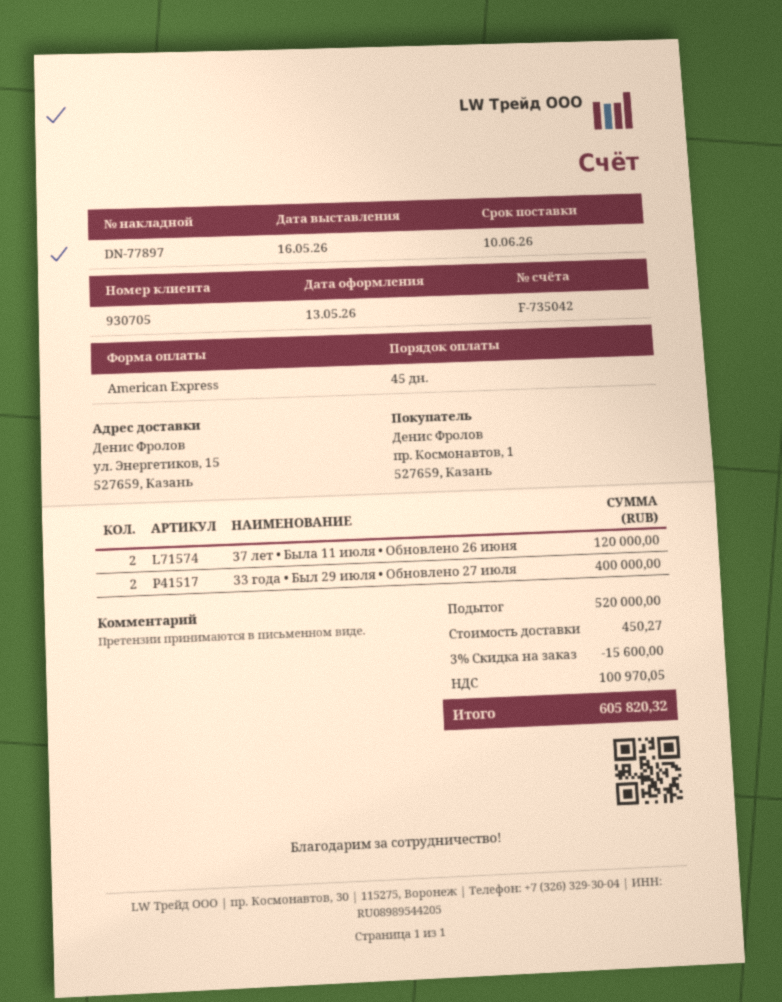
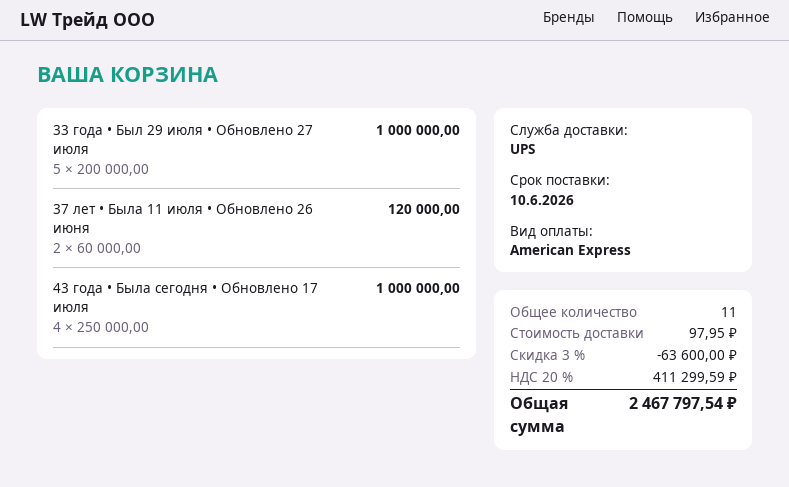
33 года • Был 29 июля • Обновлено 27 июля: 2 for 400000.00 -> 5 for 1000000.00
43 года • Была сегодня • Обновлено 17 июля: none -> 4 for 1000000.00
discount: 3% = 15600.00 -> 3% = 63600.00
shipping: 450.27 -> 97.95
tax: 100970.05 -> 411299.59
total: 605820.32 -> 2467797.54

